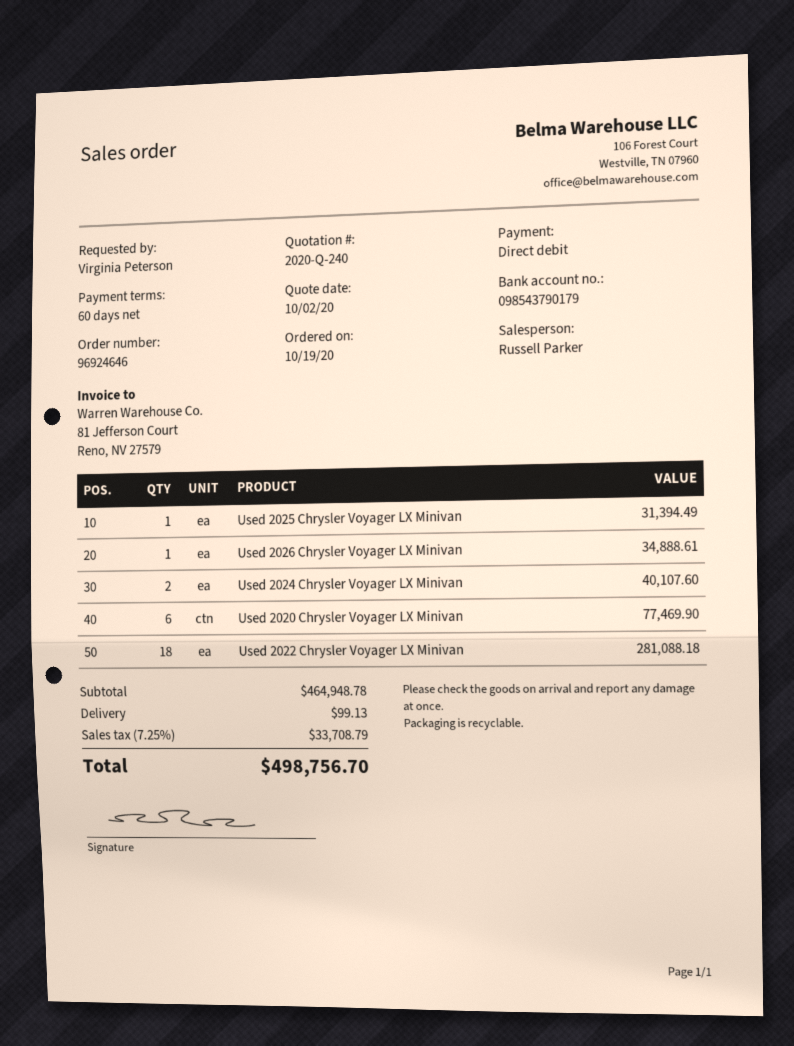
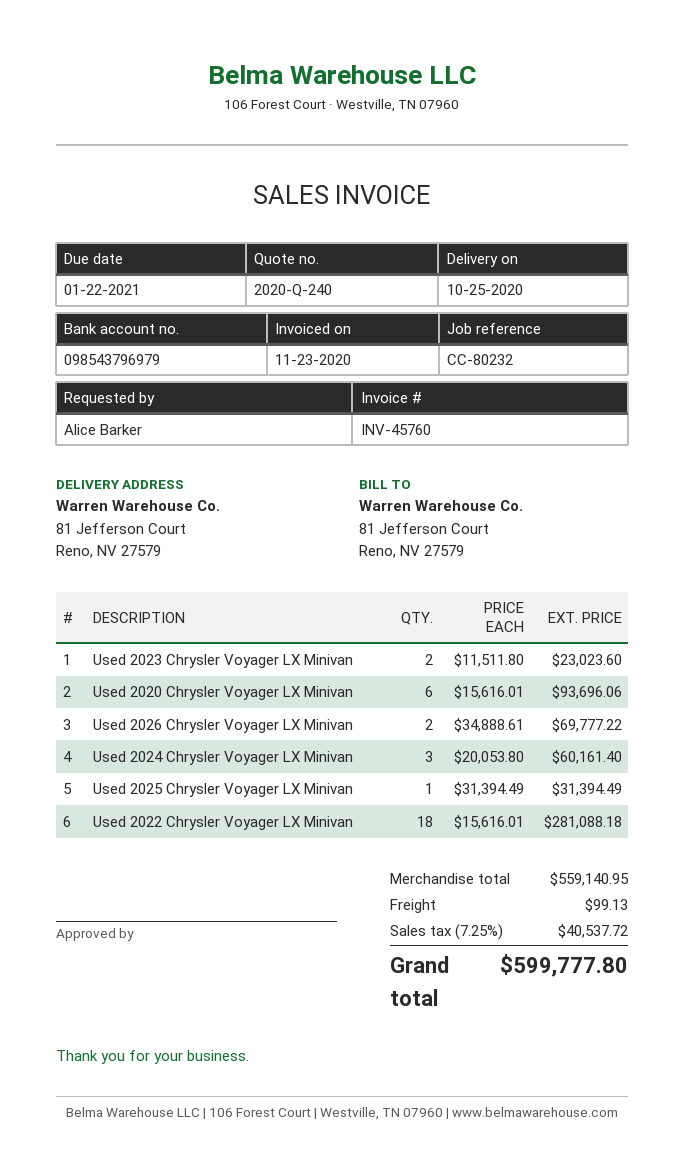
ordered by: Virginia Peterson -> Alice Barker
bank account: 098543790179 -> 098543796979
Used 2026 Chrysler Voyager LX Minivan: 1 for 34888.61 -> 2 for 69777.22
Used 2024 Chrysler Voyager LX Minivan: 2 for 40107.60 -> 3 for 60161.40
Used 2020 Chrysler Voyager LX Minivan: 6 for 77469.90 -> 6 for 93696.06
Used 2023 Chrysler Voyager LX Minivan: none -> 2 for 23023.60
subtotal: 464948.78 -> 559140.95
tax: 7.25% = 33708.79 -> 7.25% = 40537.72
total: 498756.70 -> 599777.80

